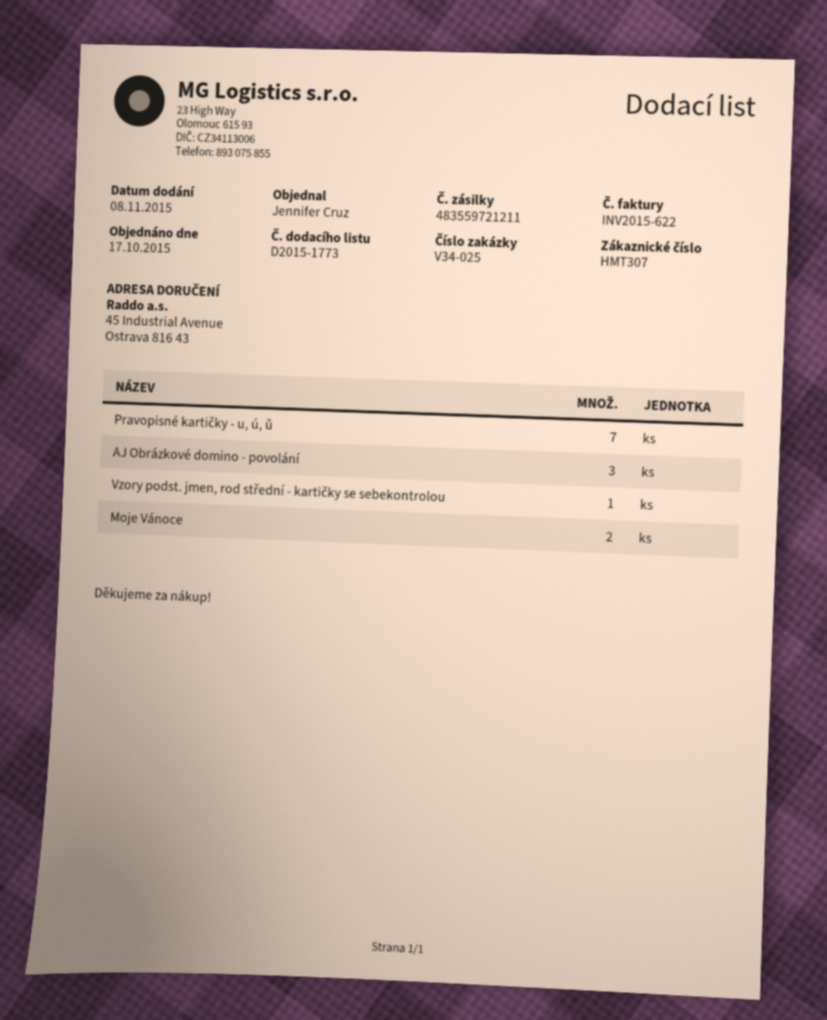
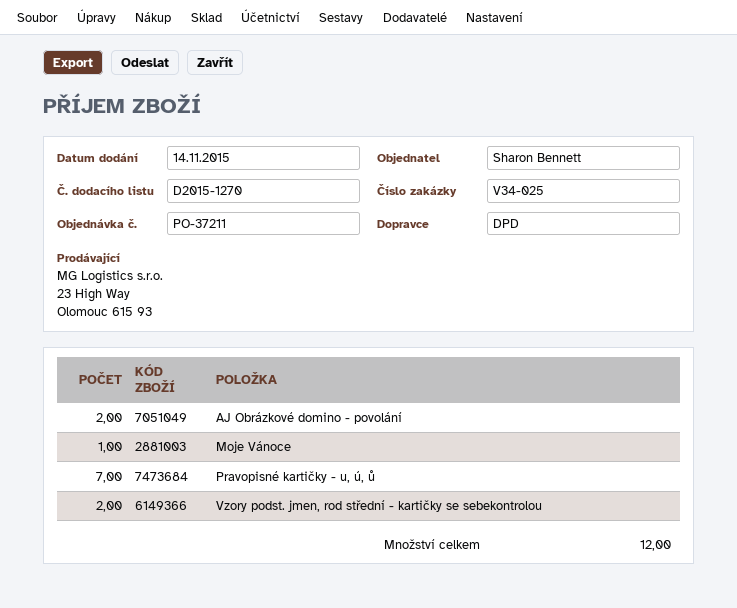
delivery note number: D2015-1773 -> D2015-1270
delivery date: 2015-11-08 -> 2015-11-14
ordered by: Jennifer Cruz -> Sharon Bennett
AJ Obrázkové domino - povolání: 3 -> 2
Vzory podst. jmen, rod střední - kartičky se sebekontrolou: 1 -> 2
Moje Vánoce: 2 -> 1

